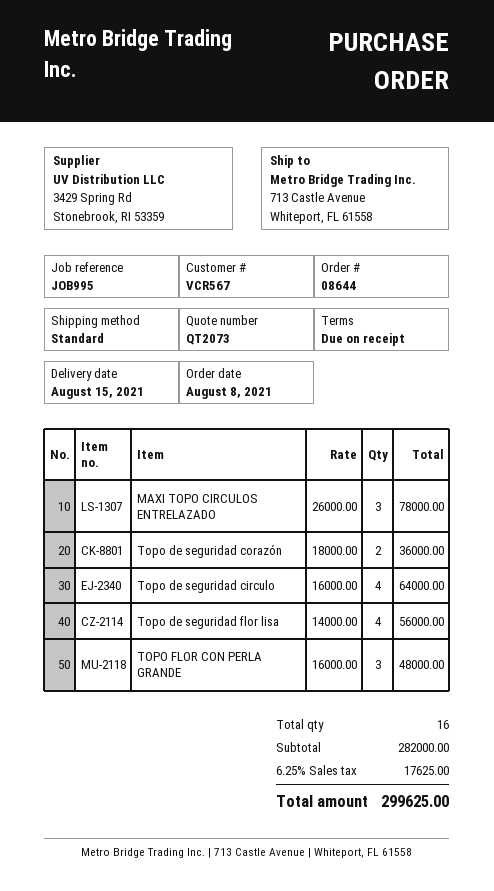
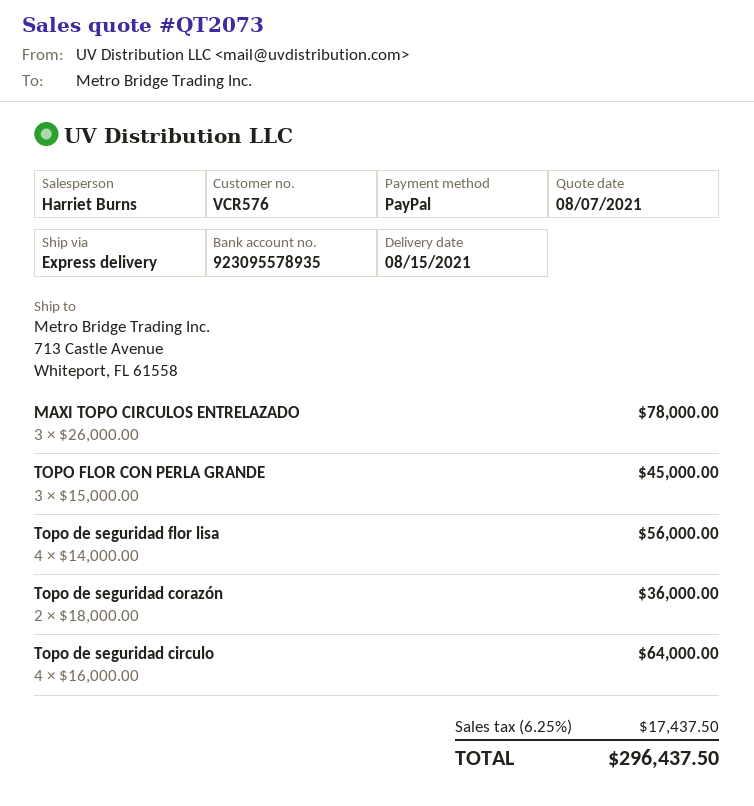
customer number: VCR567 -> VCR576
shipping method: standard -> express
TOPO FLOR CON PERLA GRANDE: 3 x 16000.00 = 48000.00 -> 3 x 15000.00 = 45000.00
tax: 6.25% = 17625.00 -> 6.25% = 17437.50
total: 299625.00 -> 296437.50

